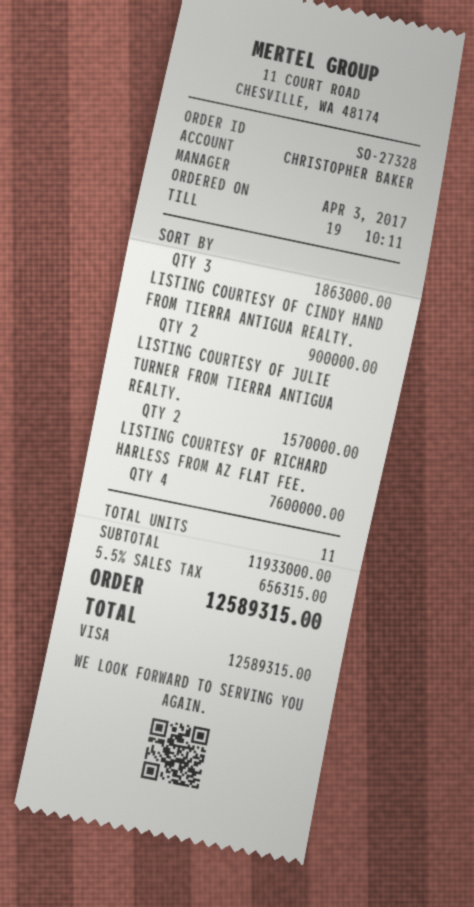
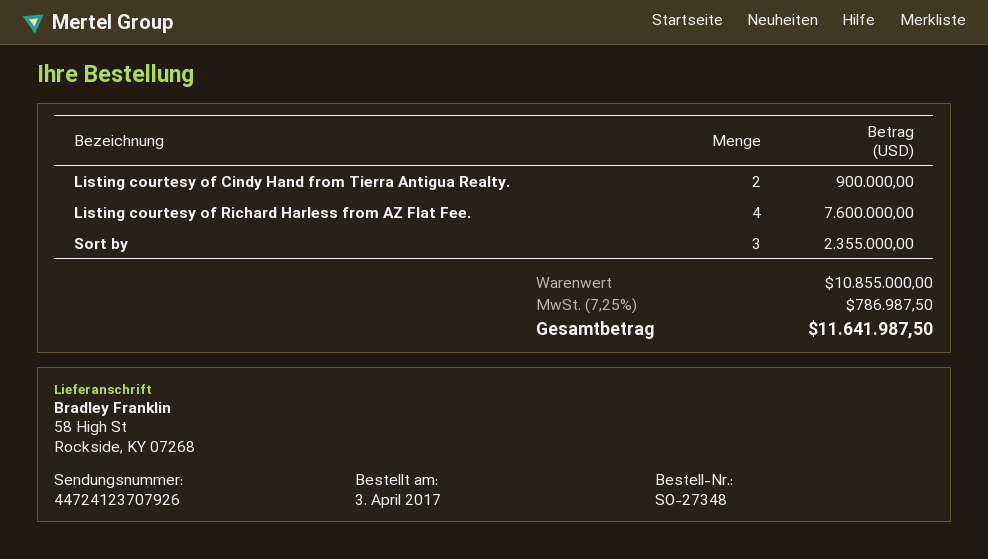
order number: SO-27328 -> SO-27348
SORT BY: 3 for 1863000.00 -> 3 for 2355000.00
LISTING COURTESY OF JULIE TURNER FROM TIERRA ANTIGUA REALTY.: 2 for 1570000.00 -> none
subtotal: 11933000.00 -> 10855000.00
tax: 5.5% = 656315.00 -> 7.25% = 786987.50
total: 12589315.00 -> 11641987.50

